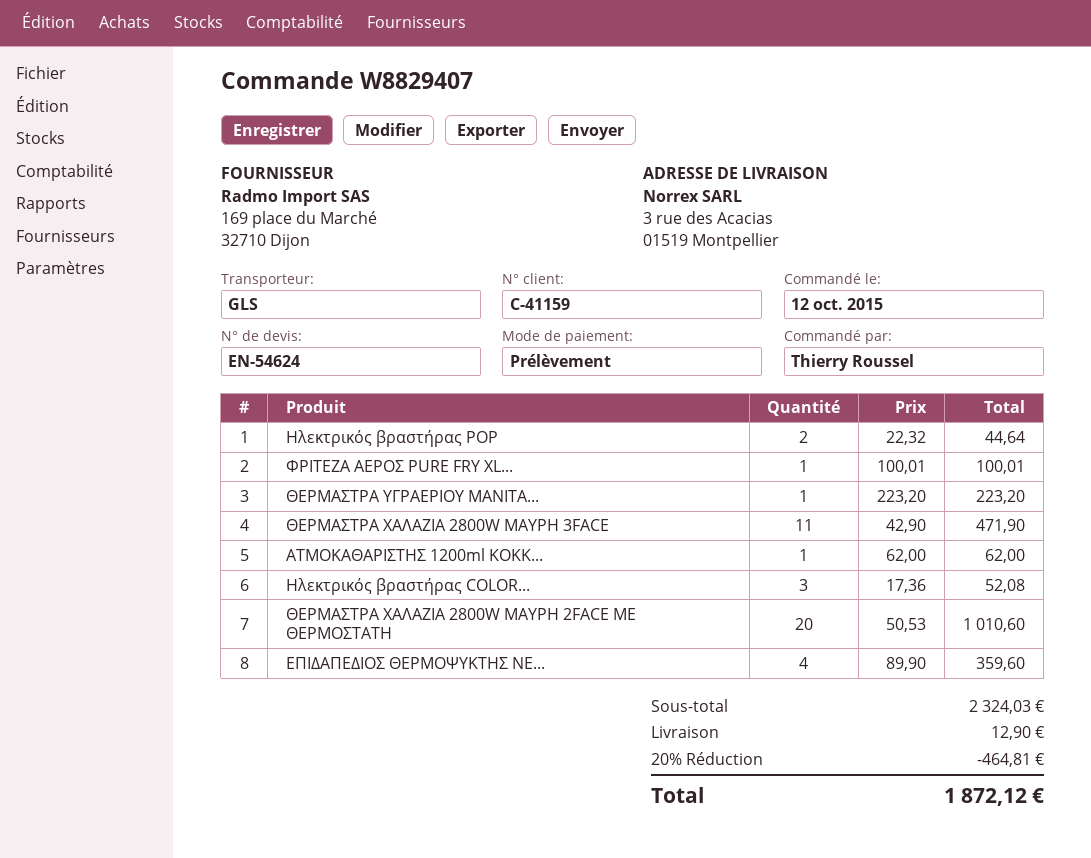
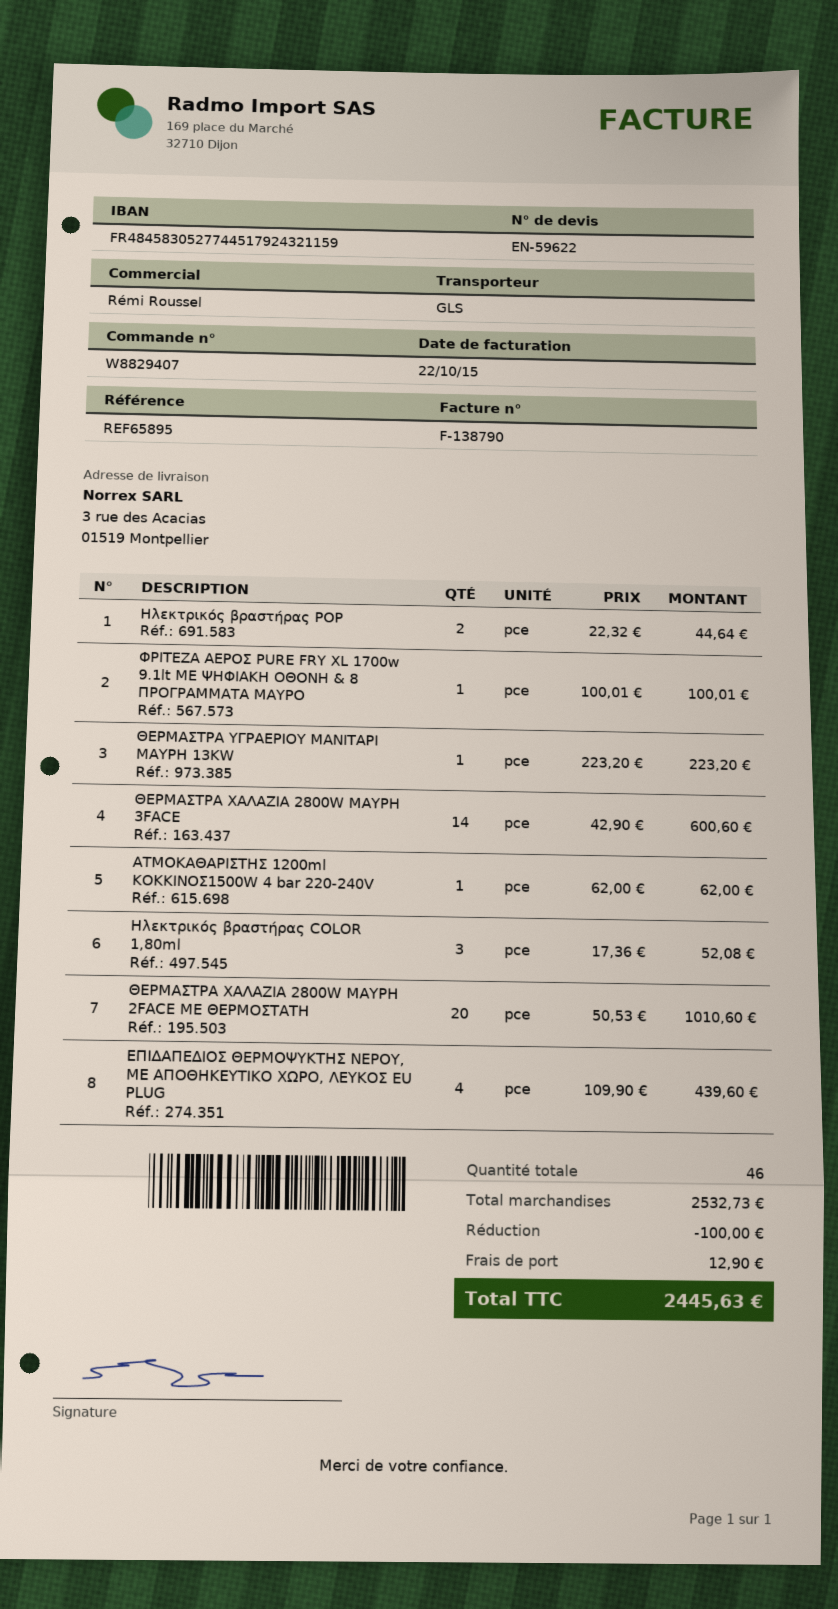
quote number: EN-54624 -> EN-59622
ΘΕΡΜΑΣΤΡΑ ΧΑΛΑΖΙΑ 2800W ΜΑΥΡΗ 3FACE: 11 x 42.90 = 471.90 -> 14 x 42.90 = 600.60
ΕΠΙΔΑΠΕΔΙΟΣ ΘΕΡΜΟΨΥΚΤΗΣ ΝΕ...: 4 x 89.90 = 359.60 -> 4 x 109.90 = 439.60
subtotal: 2324.03 -> 2532.73
discount: 464.81 -> 100.00
total: 1872.12 -> 2445.63

